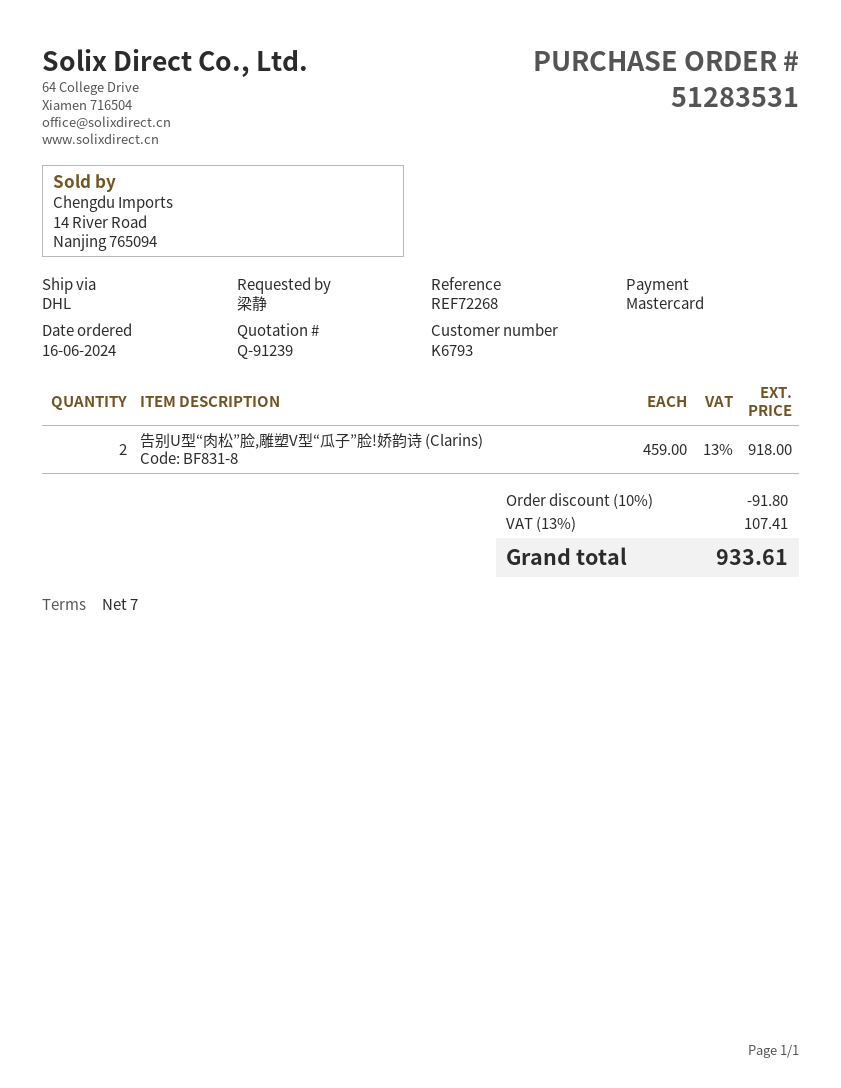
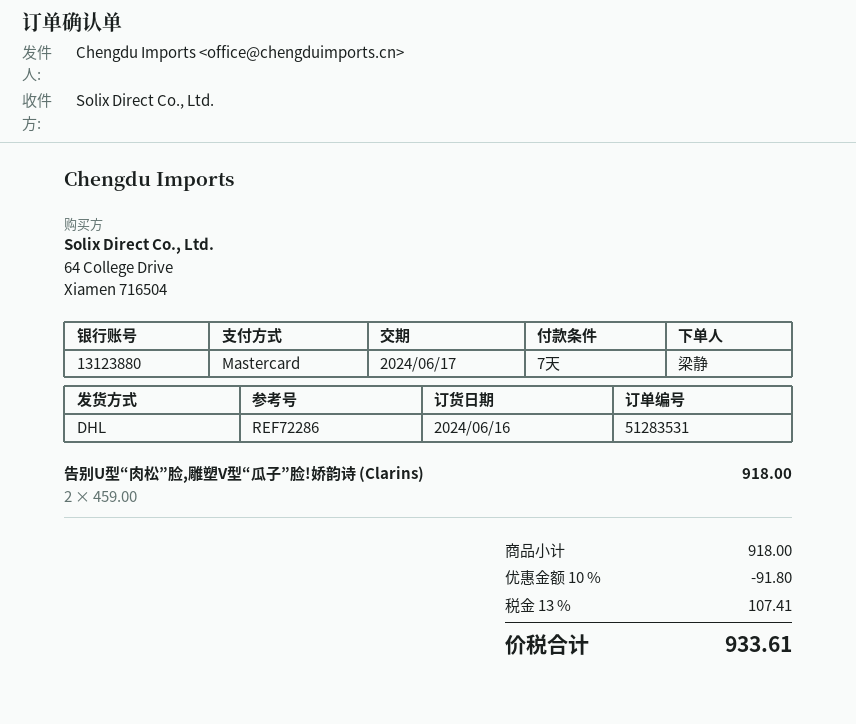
reference: REF72268 -> REF72286

